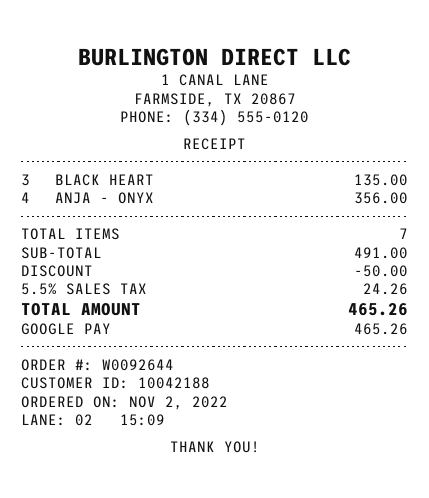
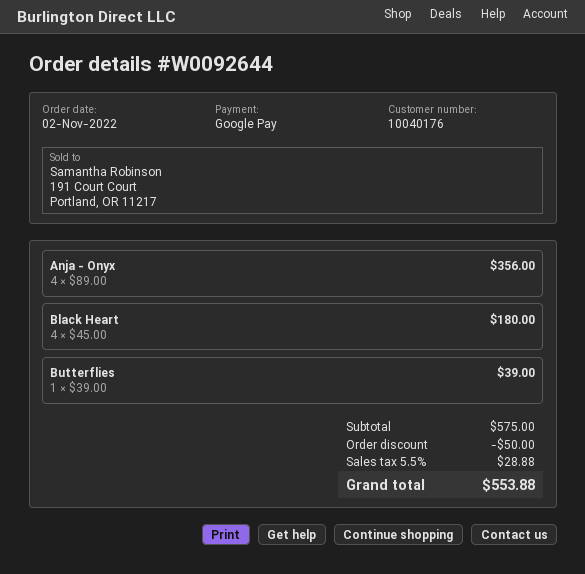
customer number: 10042188 -> 10040176
BLACK HEART: 3 for 135.00 -> 4 for 180.00
Butterflies: none -> 1 for 39.00
subtotal: 491.00 -> 575.00
tax: 5.5% = 24.26 -> 5.5% = 28.88
total: 465.26 -> 553.88

